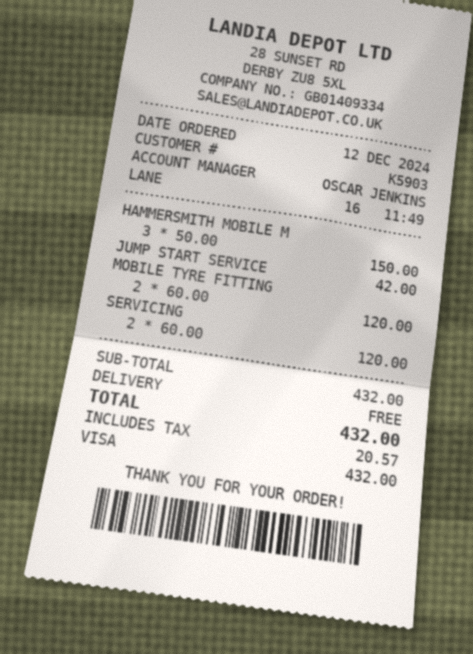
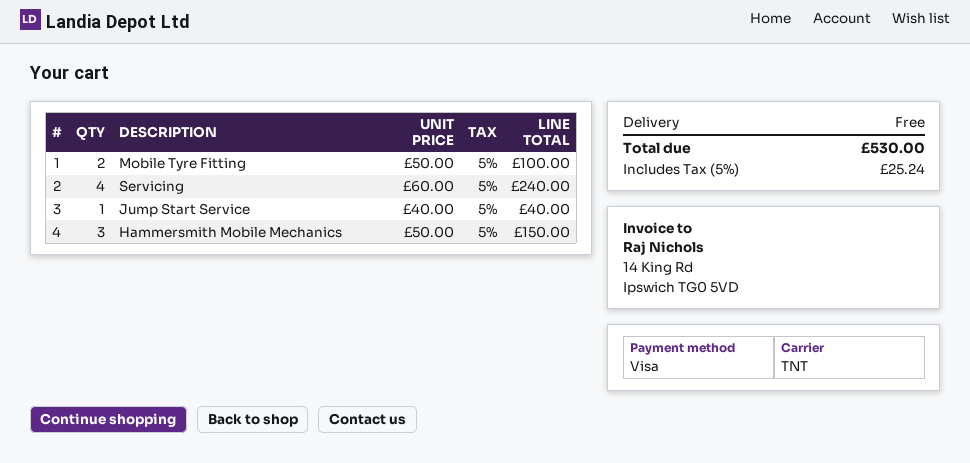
JUMP START SERVICE: 1 x 42.00 = 42.00 -> 1 x 40.00 = 40.00
MOBILE TYRE FITTING: 2 x 60.00 = 120.00 -> 2 x 50.00 = 100.00
SERVICING: 2 x 60.00 = 120.00 -> 4 x 60.00 = 240.00
tax: 20.57 -> 25.24
total: 432.00 -> 530.00

